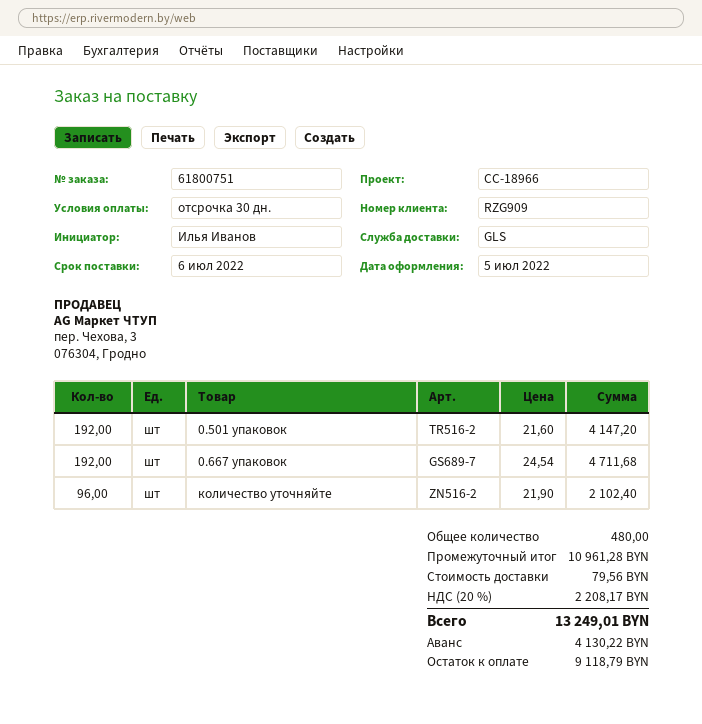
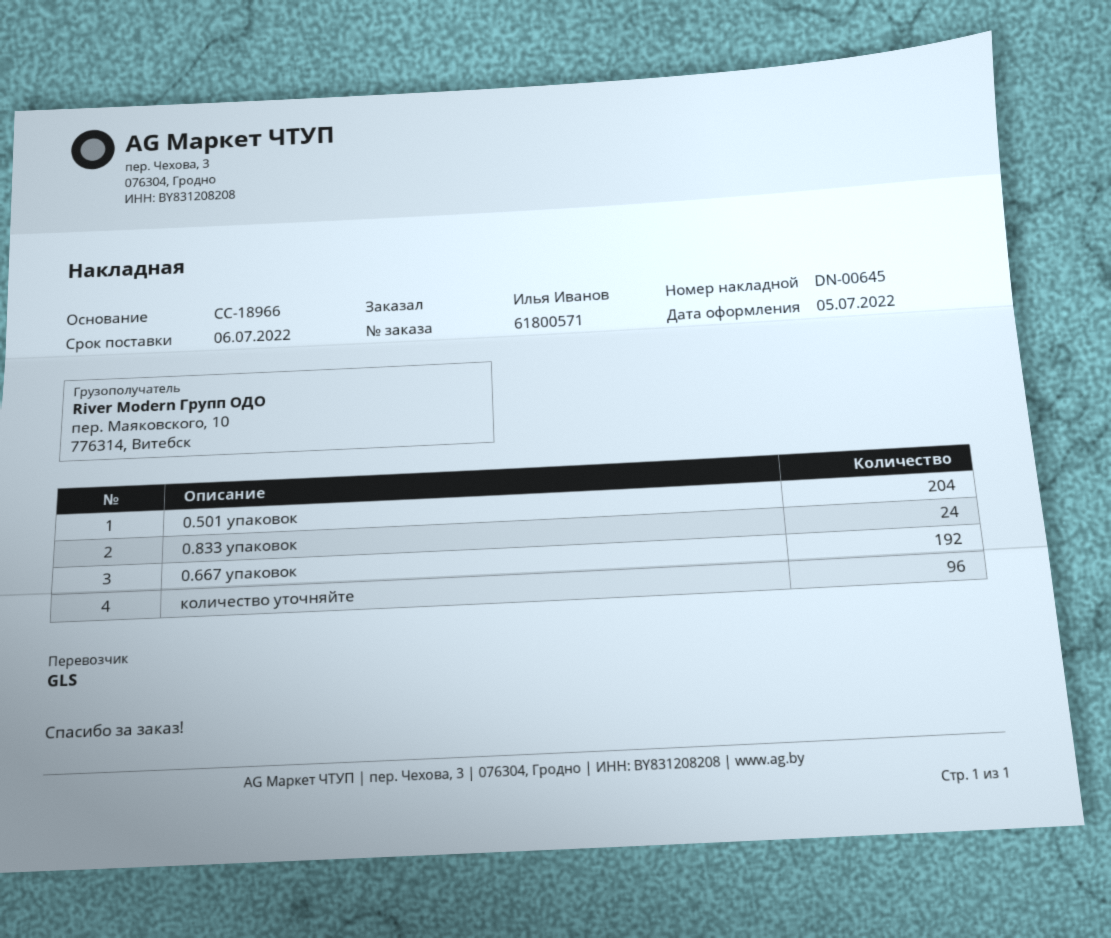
order number: 61800751 -> 61800571
0.501 упаковок: 192 -> 204
0.833 упаковок: none -> 24

